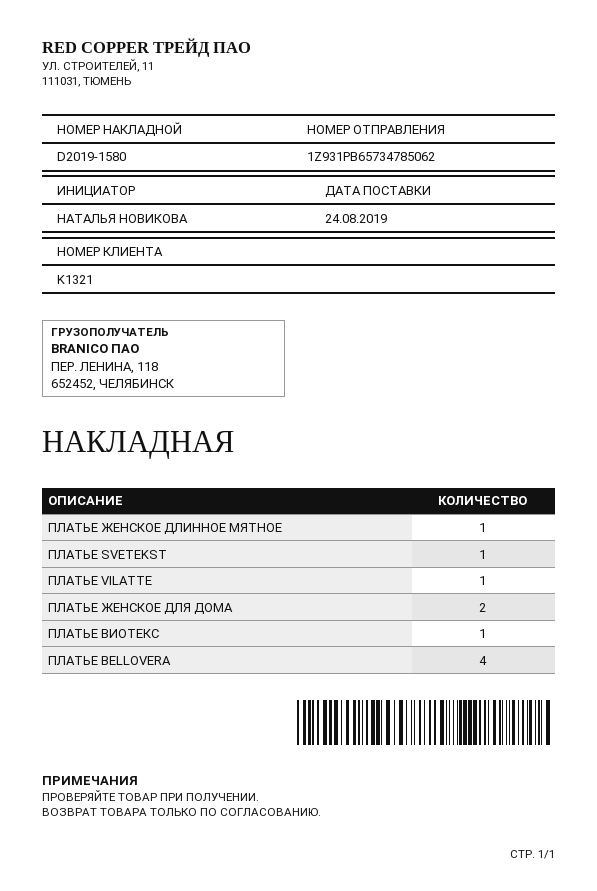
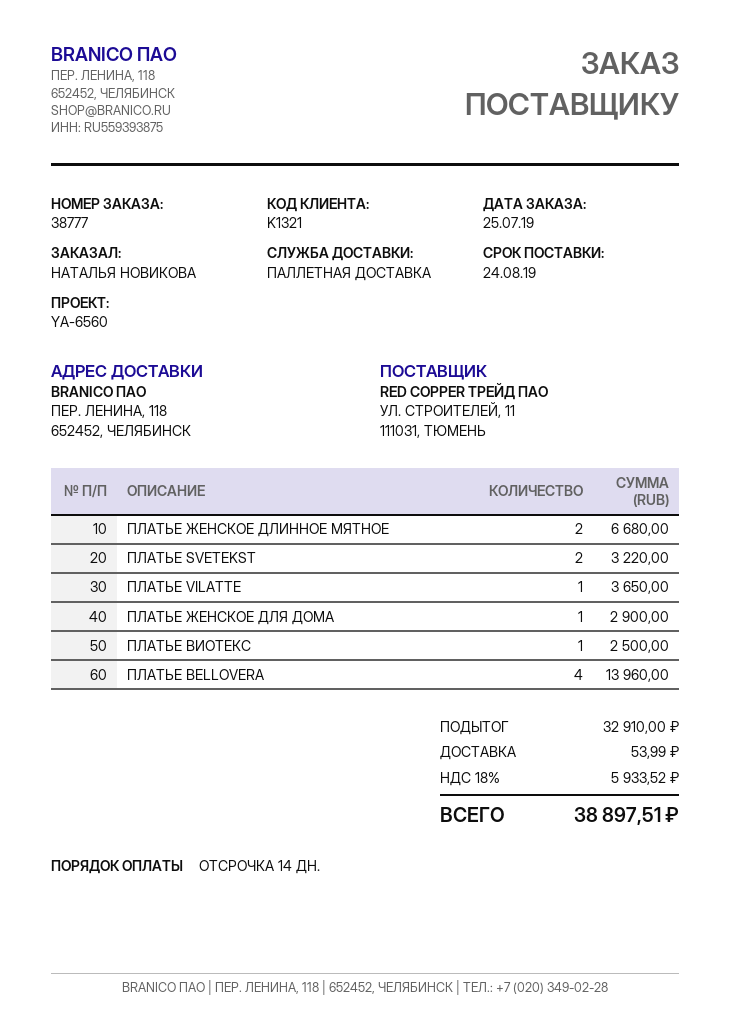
ПЛАТЬЕ ЖЕНСКОЕ ДЛИННОЕ МЯТНОЕ: 1 -> 2
ПЛАТЬЕ SVETEKST: 1 -> 2
ПЛАТЬЕ ЖЕНСКОЕ ДЛЯ ДОМА: 2 -> 1

